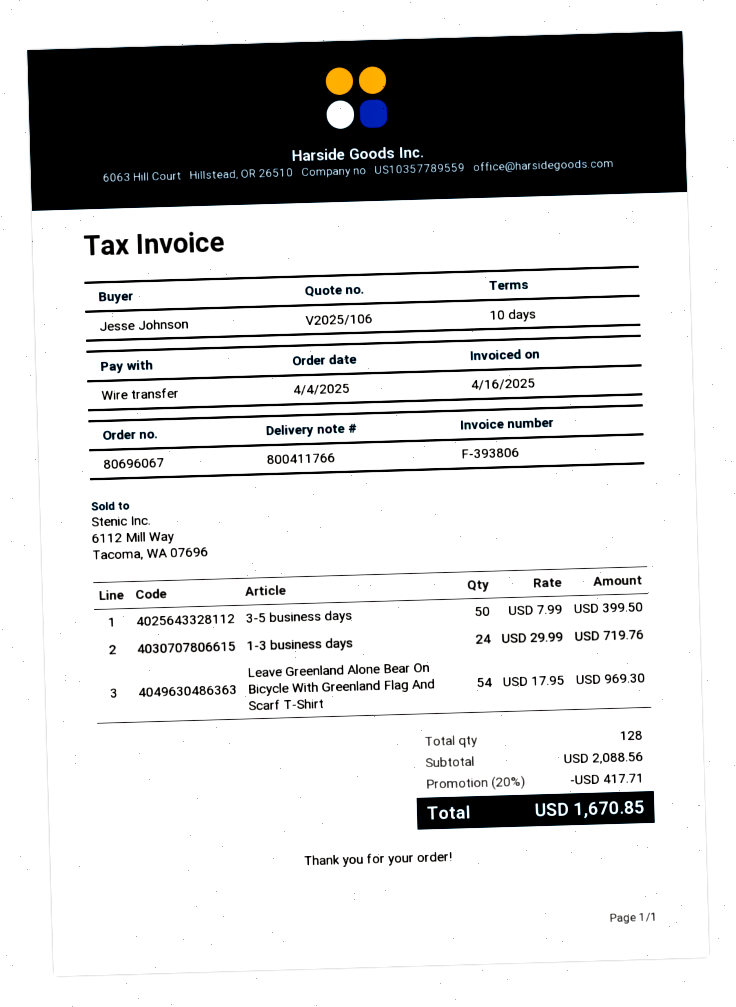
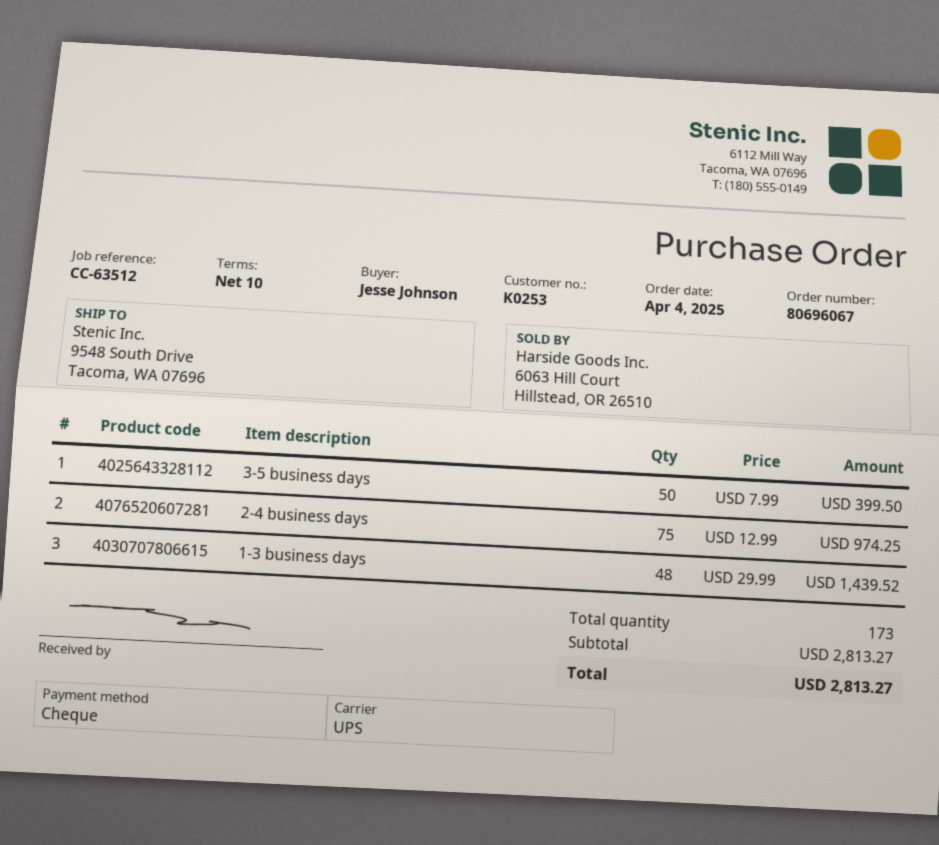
payment method: bank transfer -> cheque
1-3 business days: 24 x 29.99 = 719.76 -> 48 x 29.99 = 1439.52
Leave Greenland Alone Bear On Bicycle With Greenland Flag And Scarf T-Shirt: 54 x 17.95 = 969.30 -> none
2-4 business days: none -> 75 x 12.99 = 974.25
total quantity: 128 -> 173
subtotal: 2088.56 -> 2813.27
discount: 20% = 417.71 -> none
total: 1670.85 -> 2813.27

